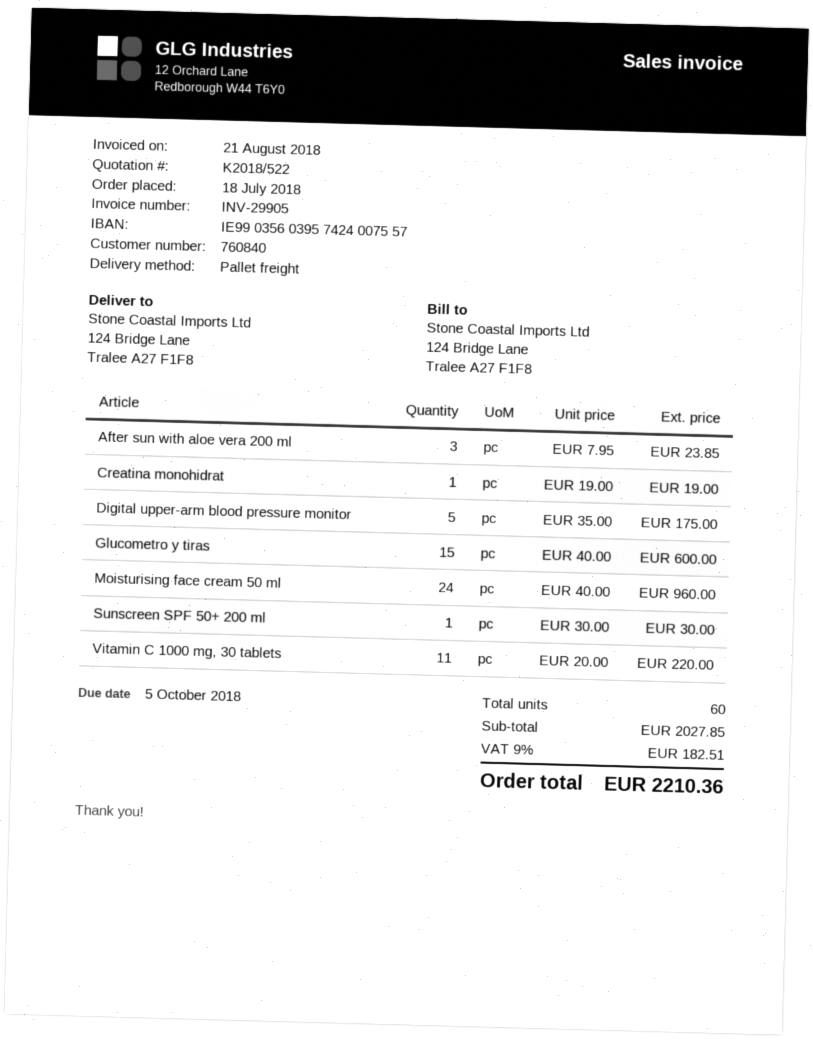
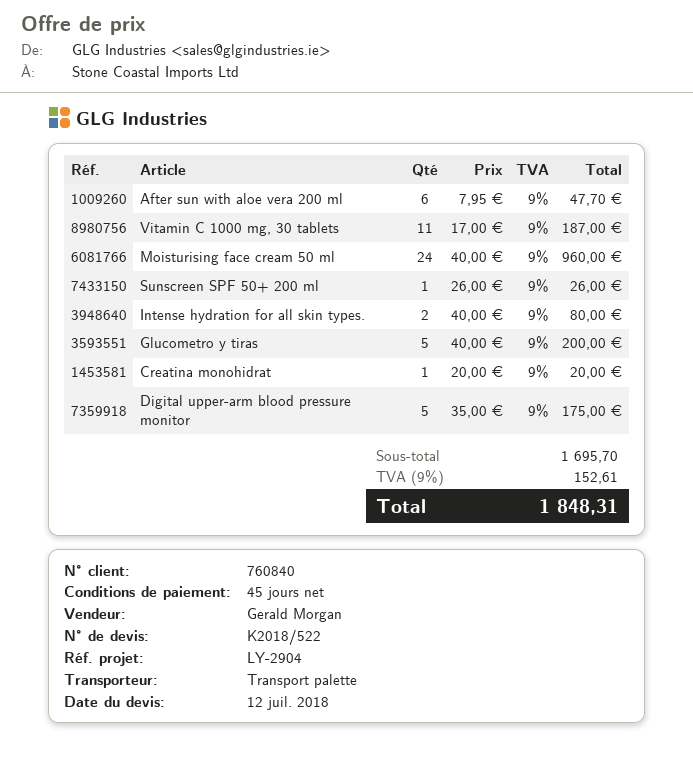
After sun with aloe vera 200 ml: 3 x 7.95 = 23.85 -> 6 x 7.95 = 47.70
Creatina monohidrat: 1 x 19.00 = 19.00 -> 1 x 20.00 = 20.00
Glucometro y tiras: 15 x 40.00 = 600.00 -> 5 x 40.00 = 200.00
Sunscreen SPF 50+ 200 ml: 1 x 30.00 = 30.00 -> 1 x 26.00 = 26.00
Vitamin C 1000 mg, 30 tablets: 11 x 20.00 = 220.00 -> 11 x 17.00 = 187.00
Intense hydration for all skin types.: none -> 2 x 40.00 = 80.00
subtotal: 2027.85 -> 1695.70
tax: 9% = 182.51 -> 9% = 152.61
total: 2210.36 -> 1848.31

